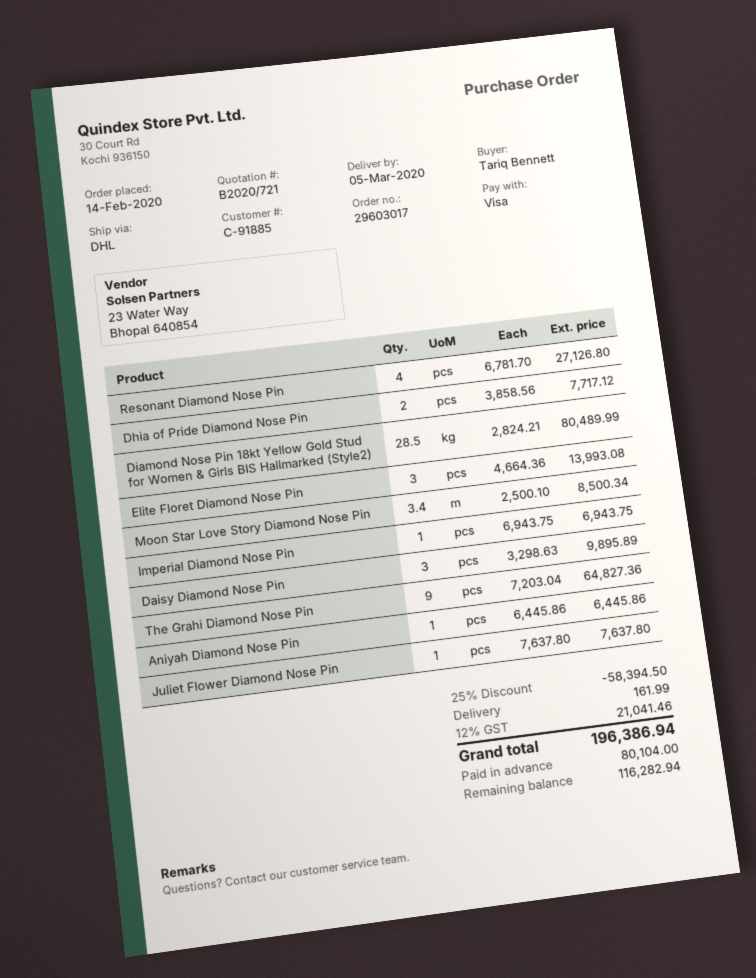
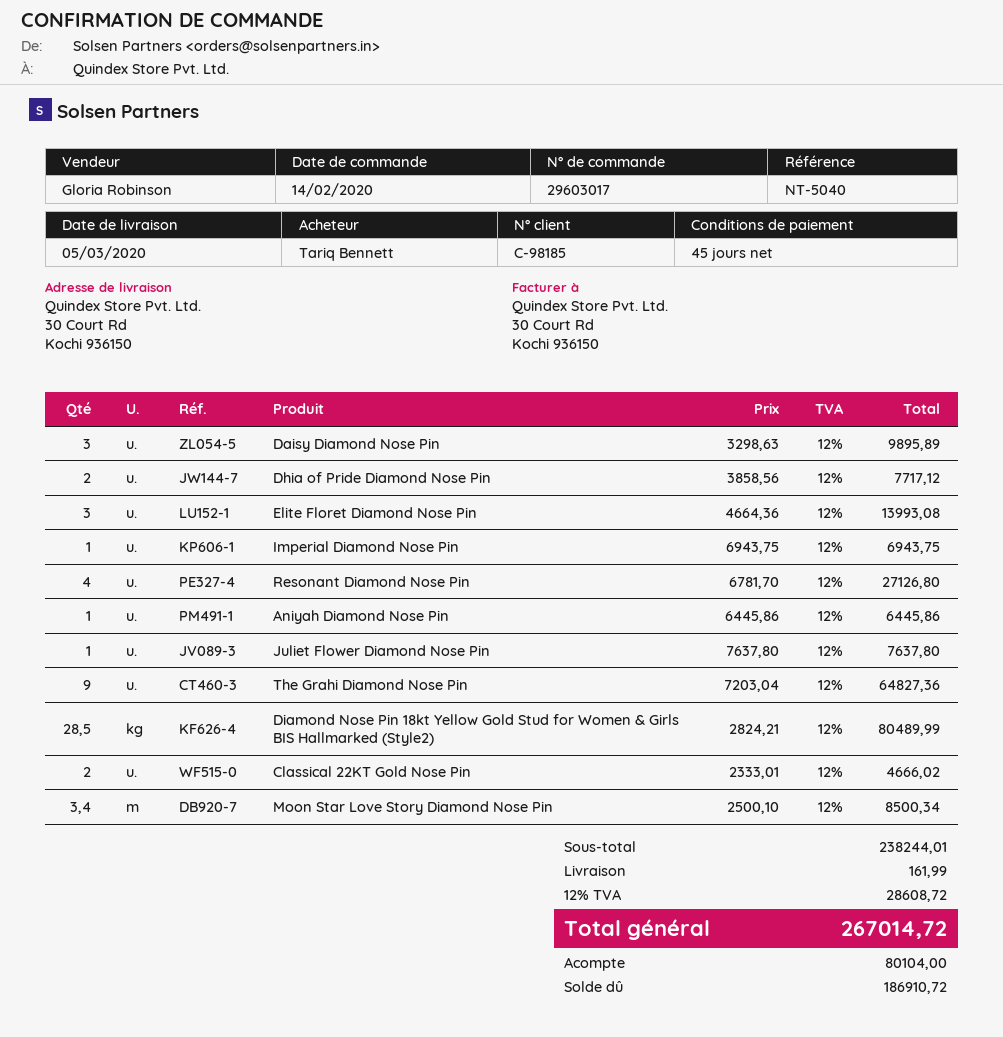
customer number: C-91885 -> C-98185
Classical 22KT Gold Nose Pin: none -> 2 x 2333.01 = 4666.02
discount: 25% = 58394.50 -> none
tax: 12% = 21041.46 -> 12% = 28608.72
total: 196386.94 -> 267014.72
balance: 116282.94 -> 186910.72

